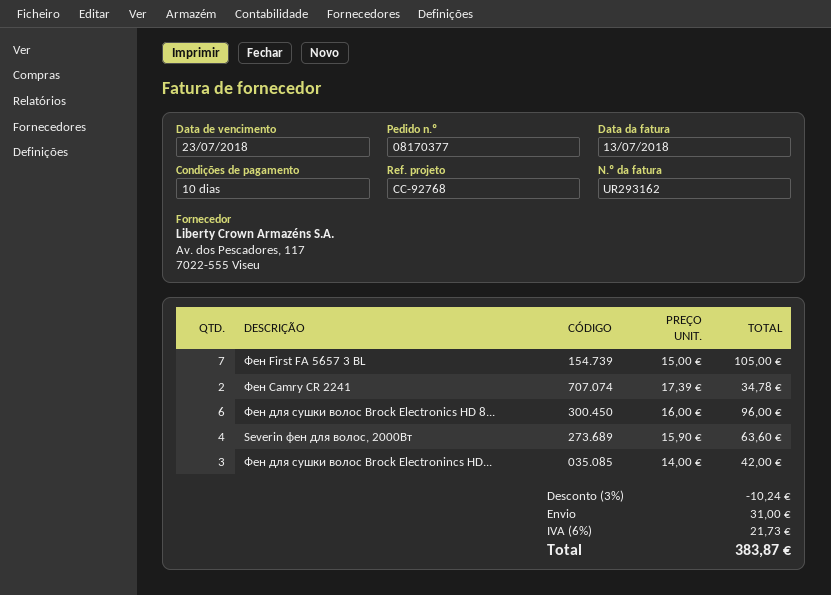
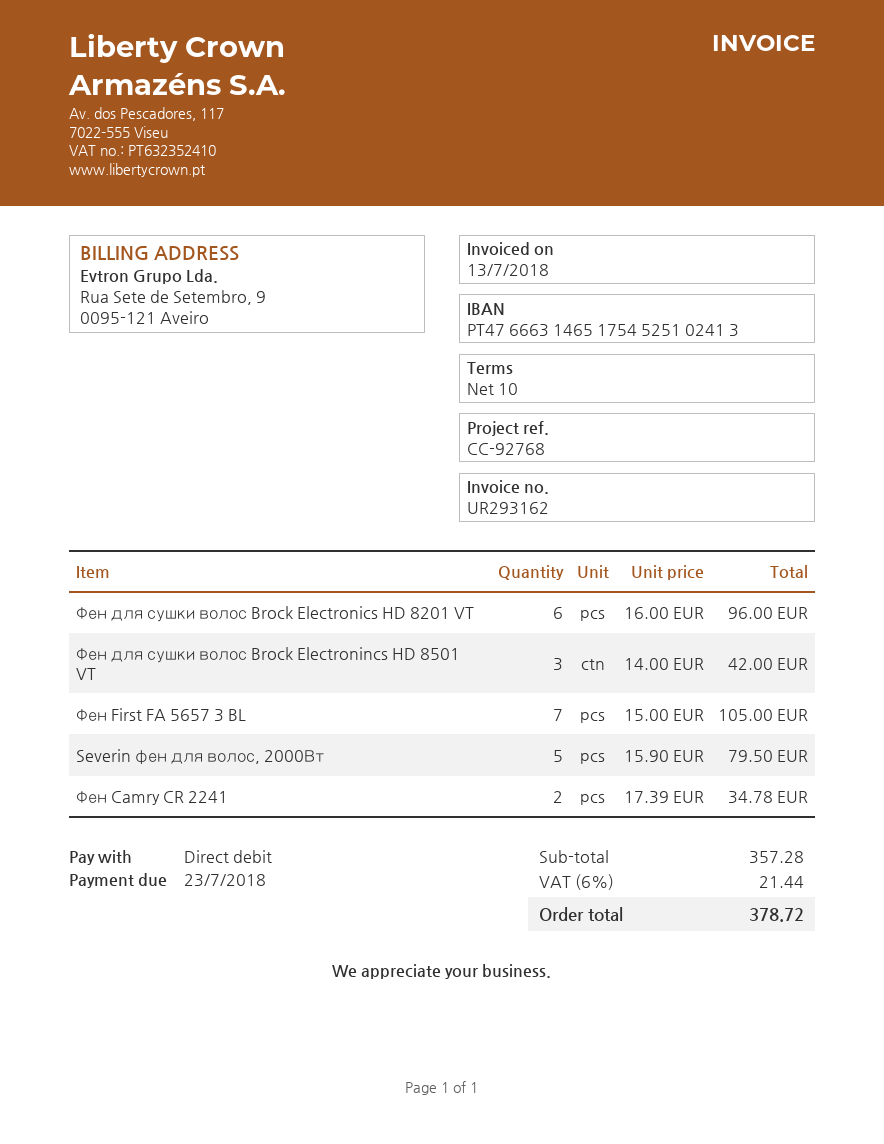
Severin фен для волос, 2000Вт: 4 x 15.90 = 63.60 -> 5 x 15.90 = 79.50
discount: 3% = 10.24 -> none
shipping: 31.00 -> none
tax: 6% = 21.73 -> 6% = 21.44
total: 383.87 -> 378.72

